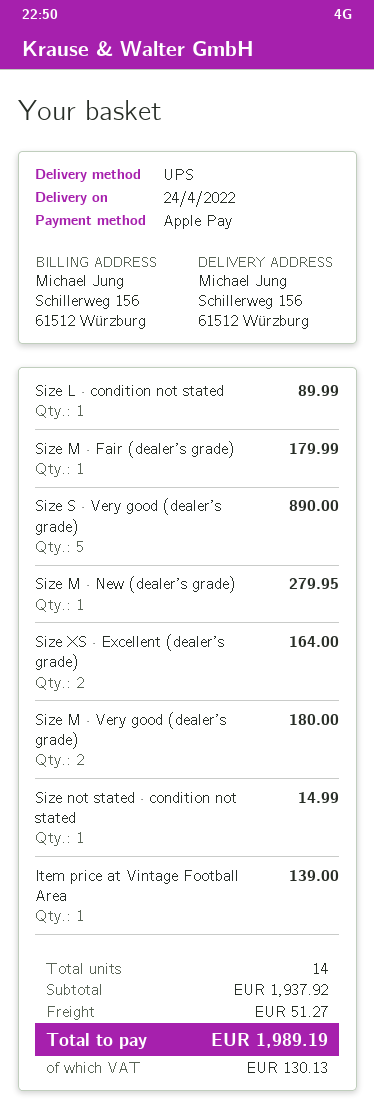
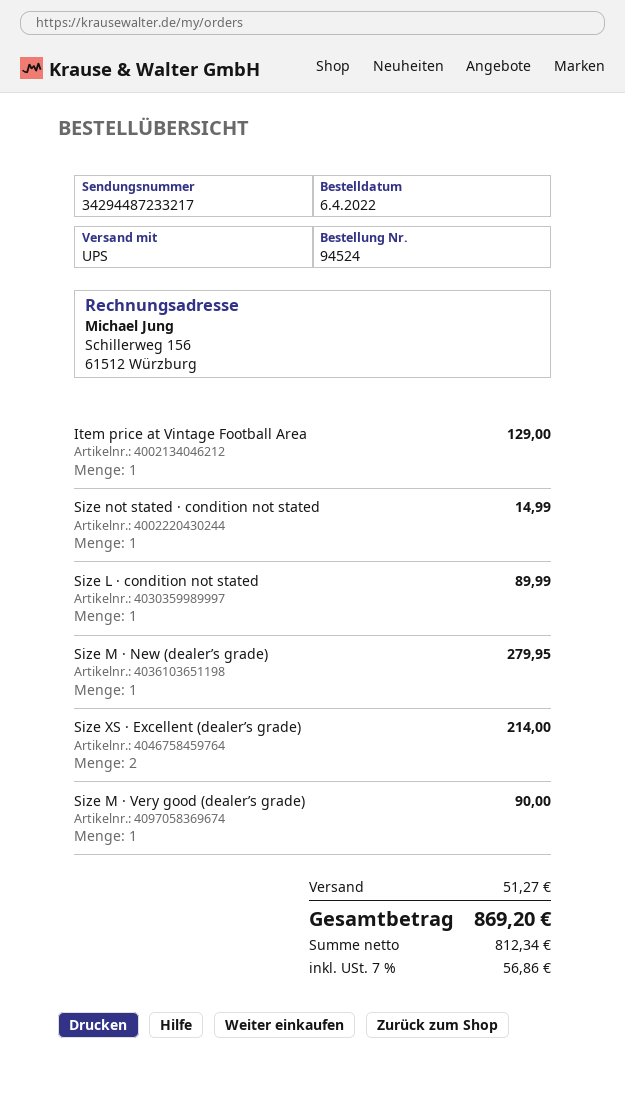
Size M · Fair (dealer’s grade): 1 for 179.99 -> none
Size S · Very good (dealer’s grade): 5 for 890.00 -> none
Size XS · Excellent (dealer’s grade): 2 for 164.00 -> 2 for 214.00
Size M · Very good (dealer’s grade): 2 for 180.00 -> 1 for 90.00
Item price at Vintage Football Area: 1 for 139.00 -> 1 for 129.00
tax: 130.13 -> 56.86
total: 1989.19 -> 869.20

